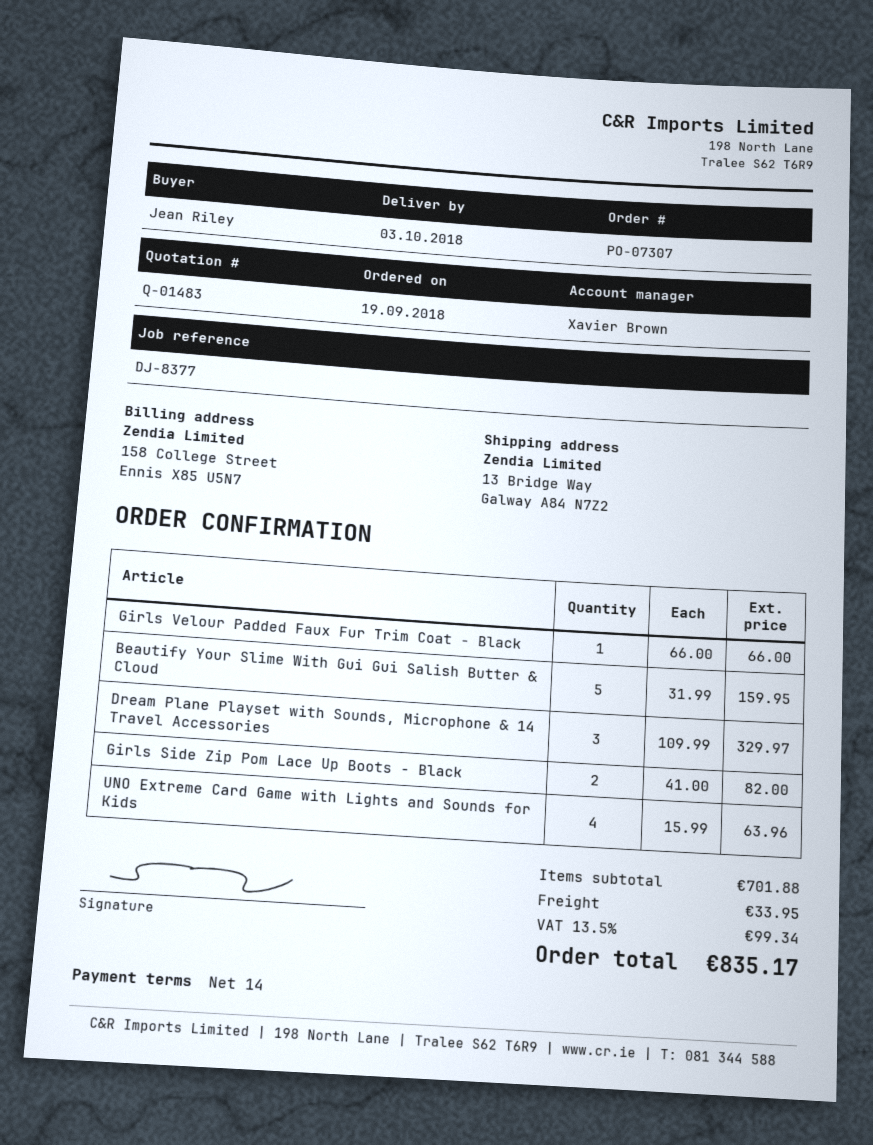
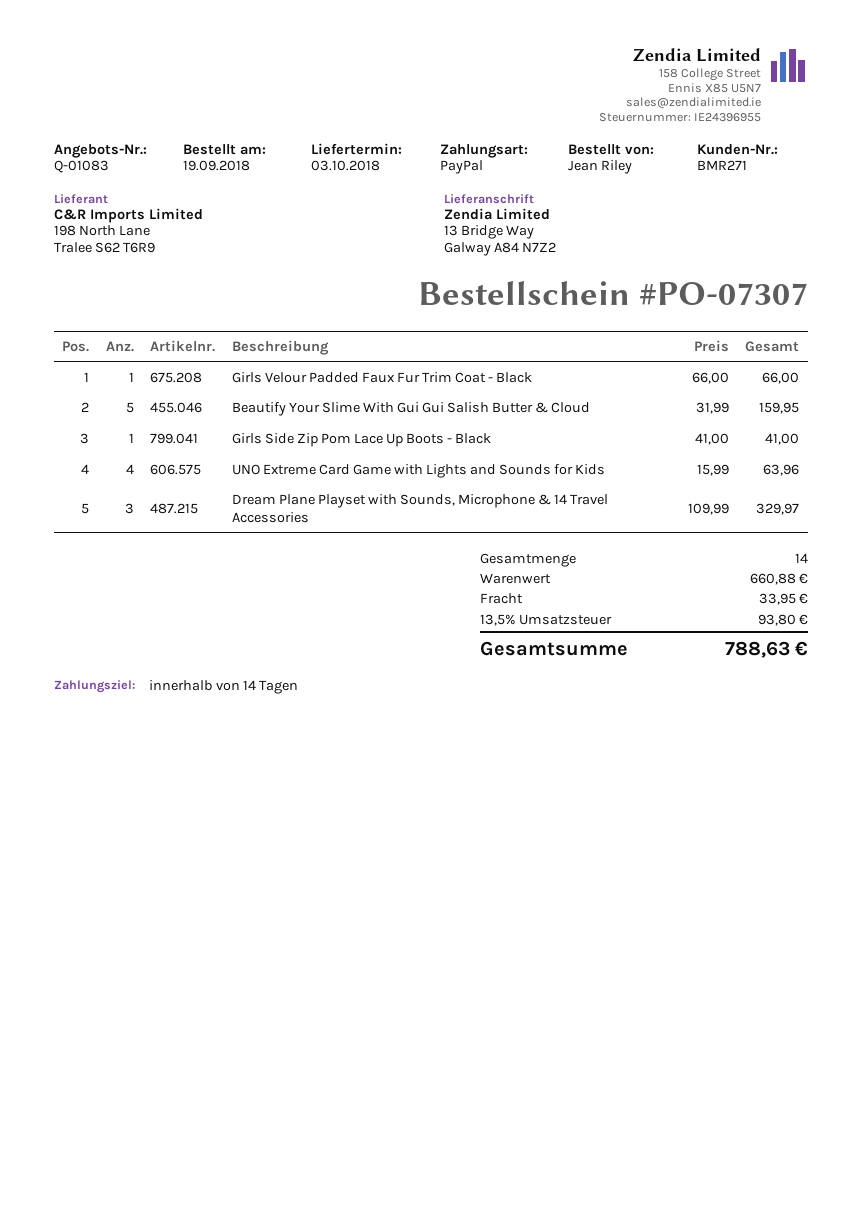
quote number: Q-01483 -> Q-01083
Girls Side Zip Pom Lace Up Boots - Black: 2 x 41.00 = 82.00 -> 1 x 41.00 = 41.00
subtotal: 701.88 -> 660.88
tax: 13.5% = 99.34 -> 13.5% = 93.80
total: 835.17 -> 788.63

